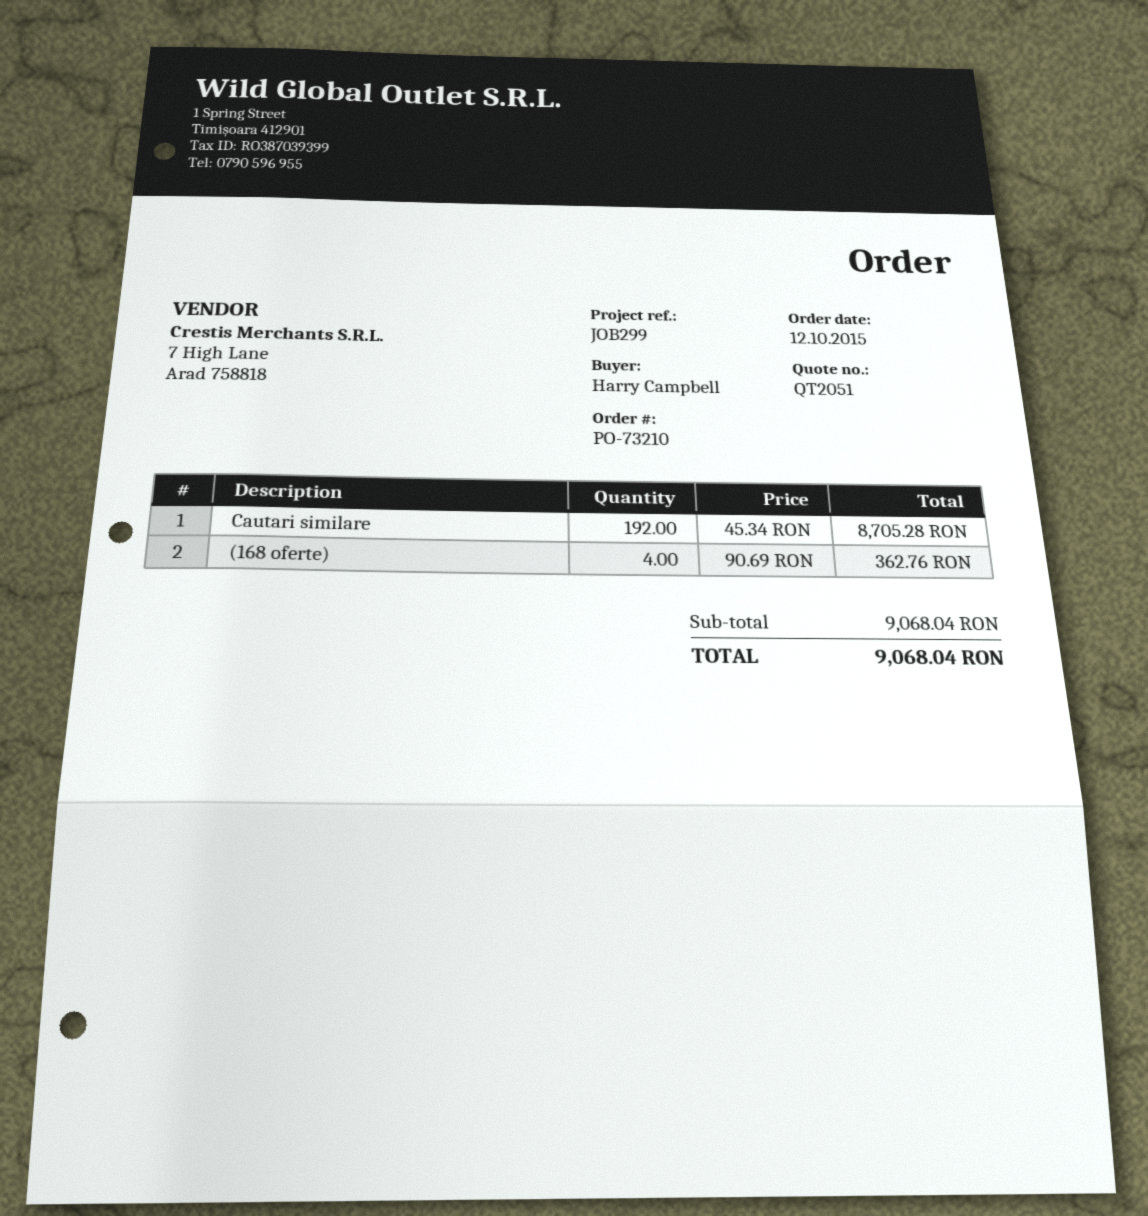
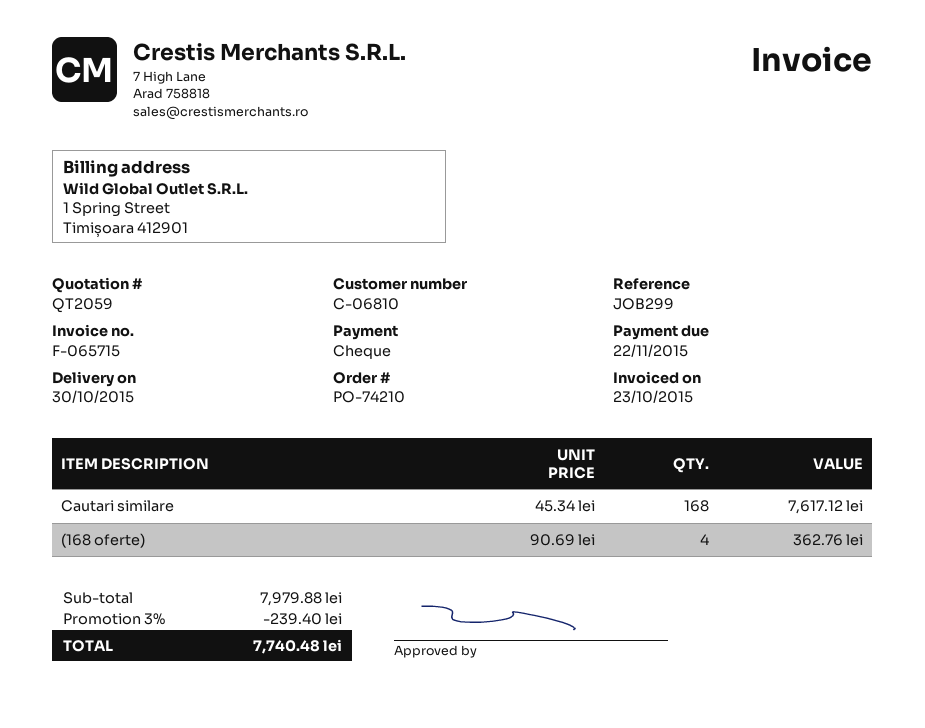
quote number: QT2051 -> QT2059
order number: PO-73210 -> PO-74210
Cautari similare: 192 x 45.34 = 8705.28 -> 168 x 45.34 = 7617.12
subtotal: 9068.04 -> 7979.88
discount: none -> 3% = 239.40
total: 9068.04 -> 7740.48

